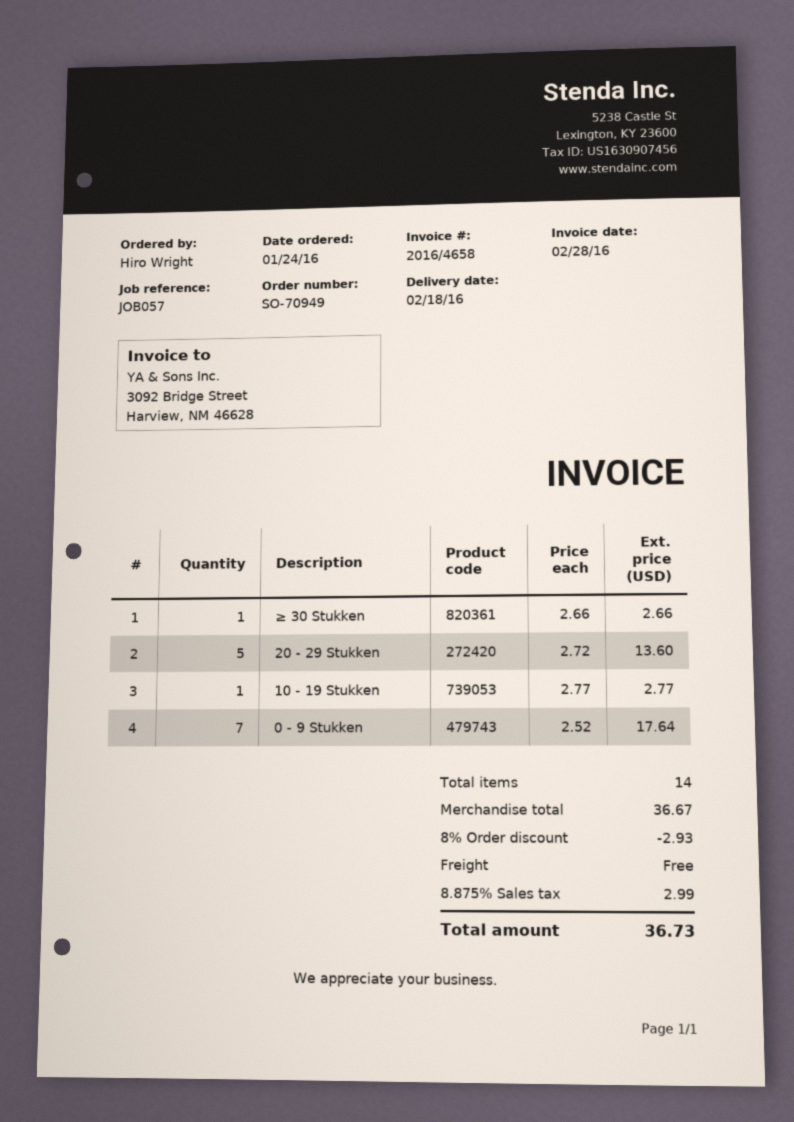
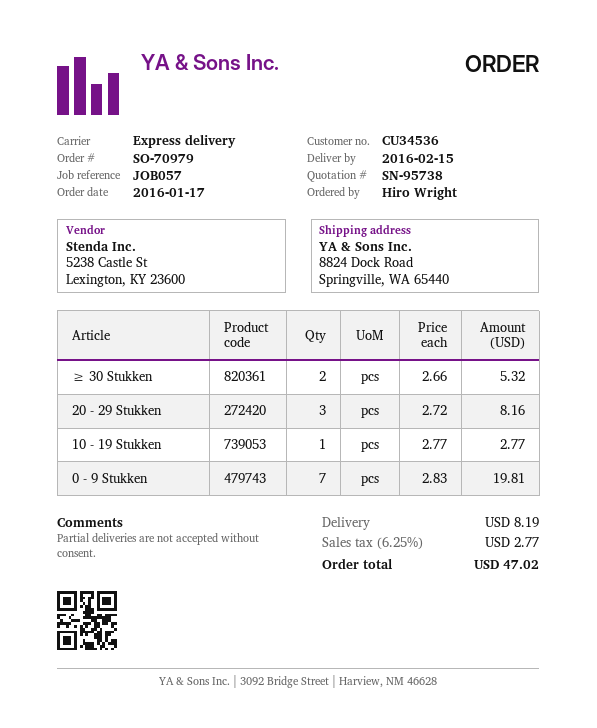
order number: SO-70949 -> SO-70979
order date: 2016-01-24 -> 2016-01-17
delivery date: 2016-02-18 -> 2016-02-15
≥ 30 Stukken: 1 x 2.66 = 2.66 -> 2 x 2.66 = 5.32
20 - 29 Stukken: 5 x 2.72 = 13.60 -> 3 x 2.72 = 8.16
0 - 9 Stukken: 7 x 2.52 = 17.64 -> 7 x 2.83 = 19.81
discount: 8% = 2.93 -> none
shipping: 0.00 -> 8.19
tax: 8.875% = 2.99 -> 6.25% = 2.77
total: 36.73 -> 47.02

